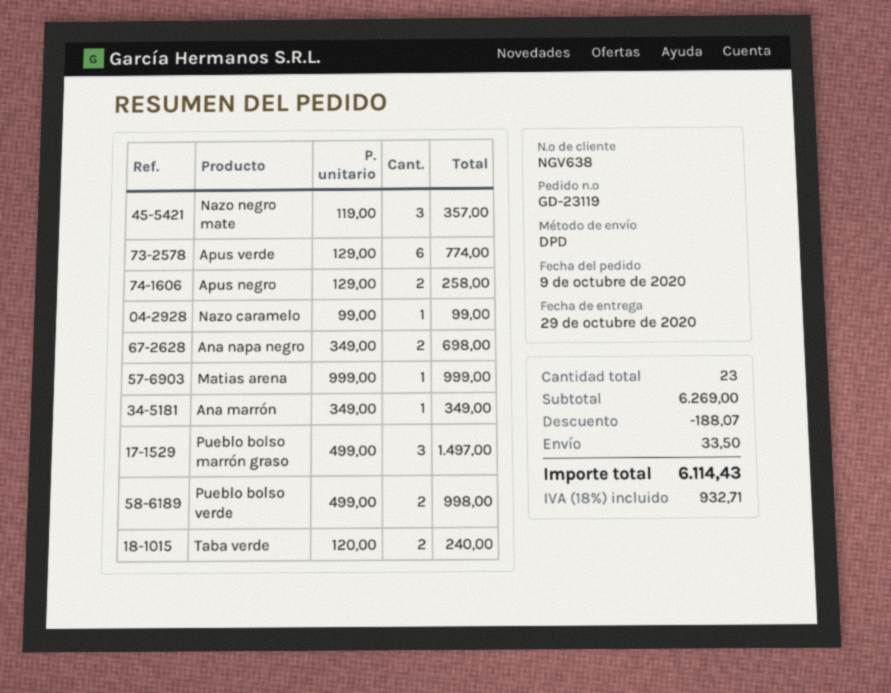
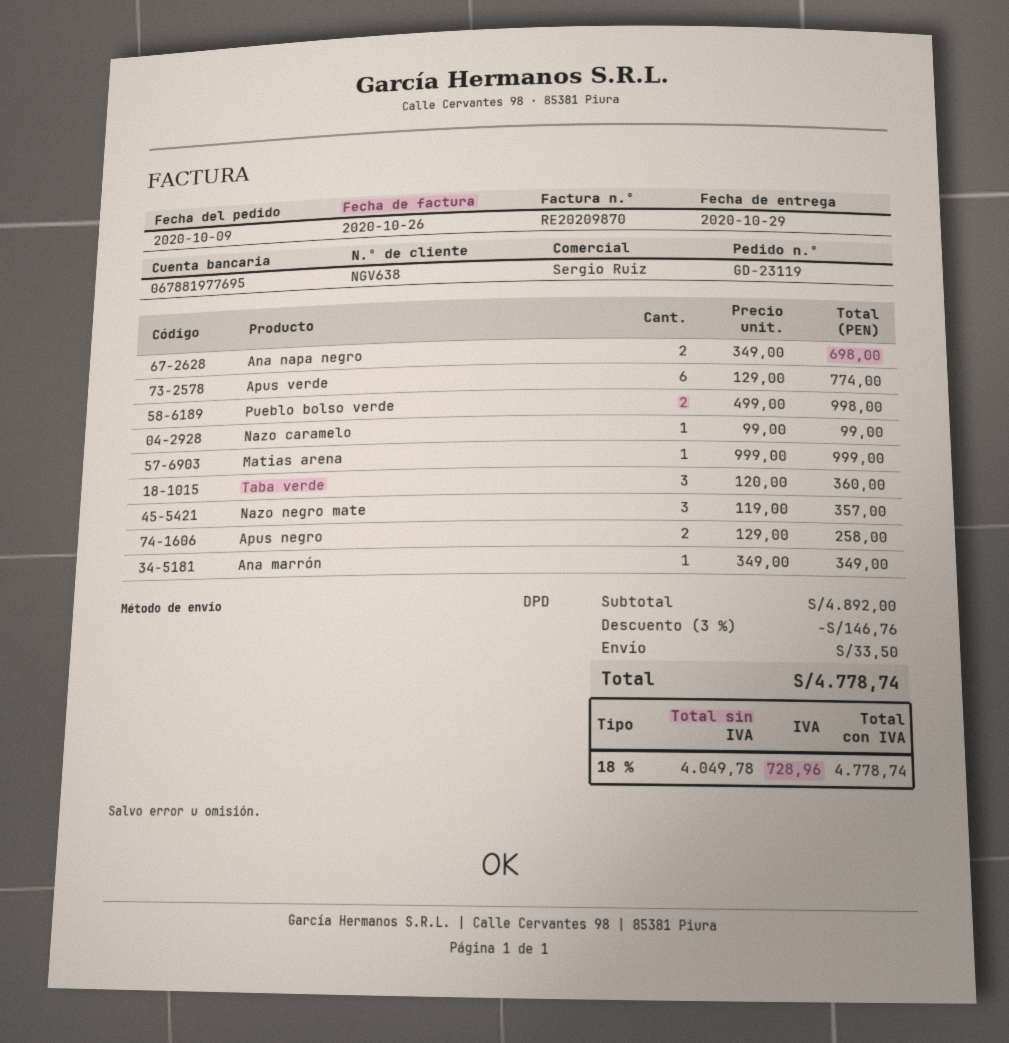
Pueblo bolso marrón graso: 3 x 499.00 = 1497.00 -> none
Taba verde: 2 x 120.00 = 240.00 -> 3 x 120.00 = 360.00
subtotal: 6269.00 -> 4892.00
discount: 188.07 -> 146.76
tax: 18% = 932.71 -> 18% = 728.96
total: 6114.43 -> 4778.74

